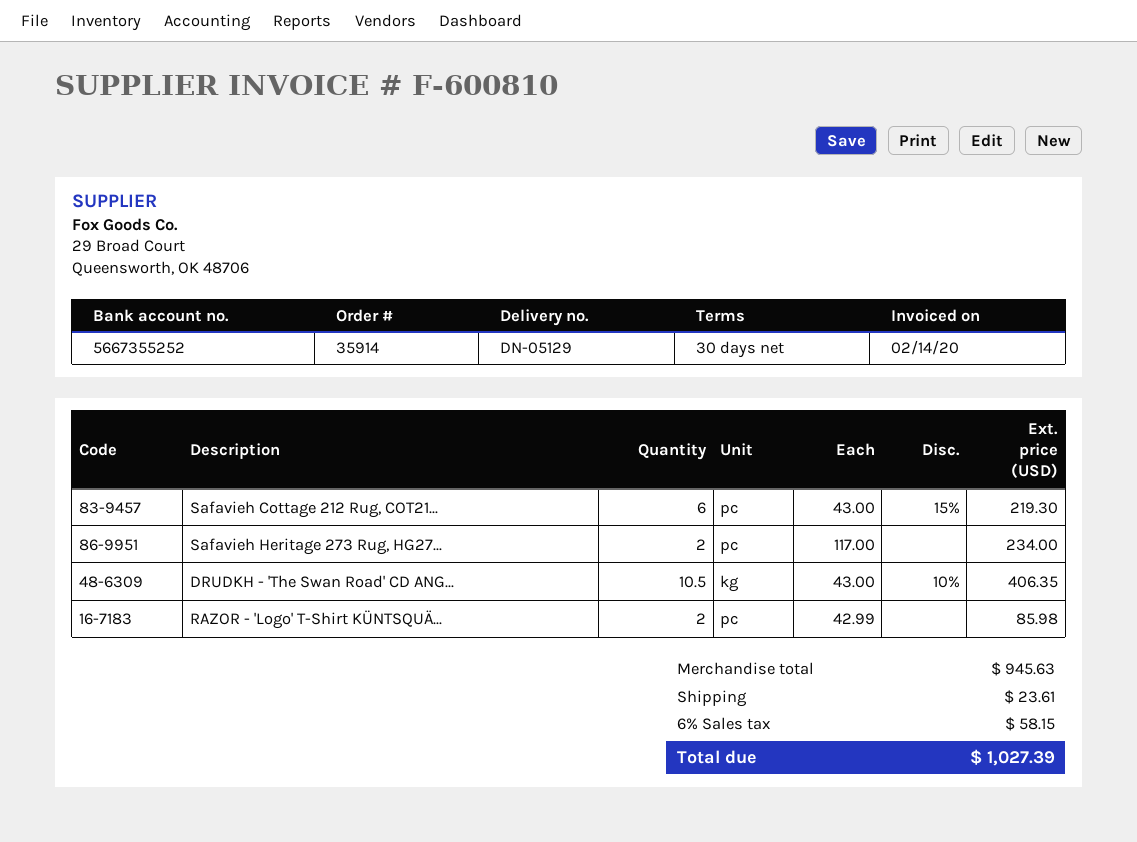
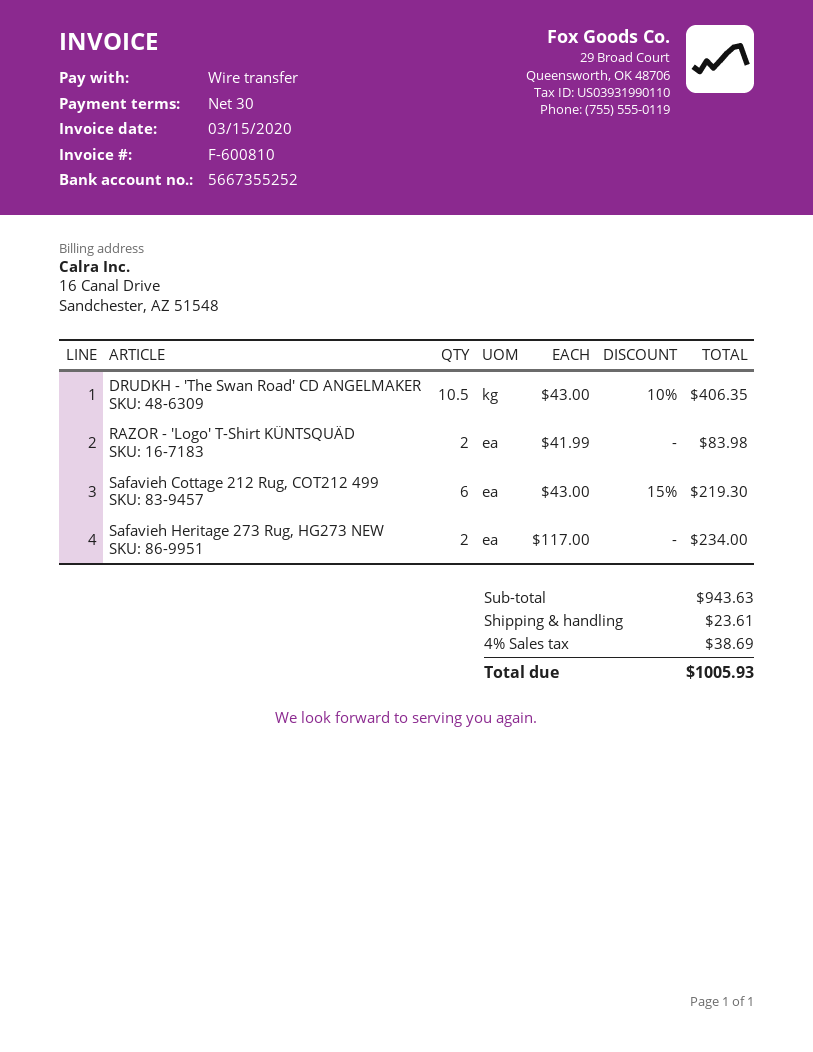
invoice date: 2020-02-14 -> 2020-03-15
RAZOR - 'Logo' T-Shirt KÜNTSQUÄ...: 2 x 42.99 = 85.98 -> 2 x 41.99 = 83.98
subtotal: 945.63 -> 943.63
tax: 6% = 58.15 -> 4% = 38.69
total: 1027.39 -> 1005.93

